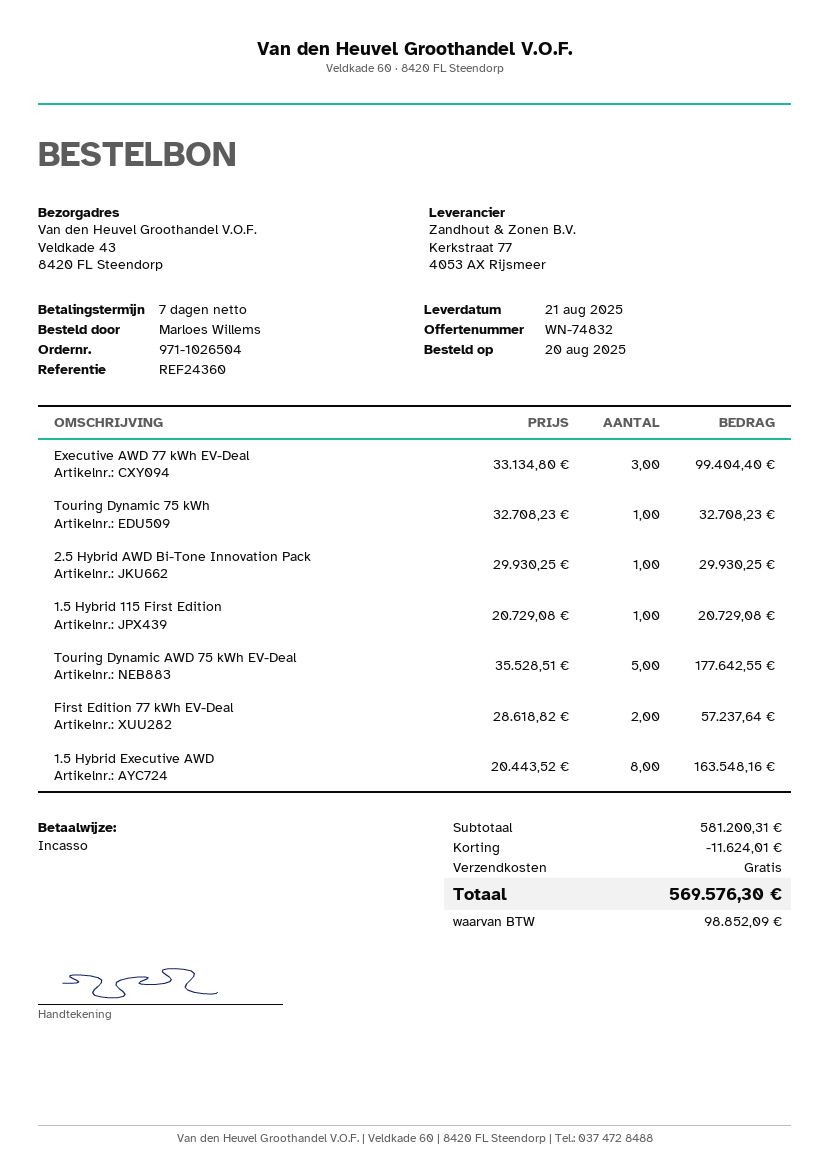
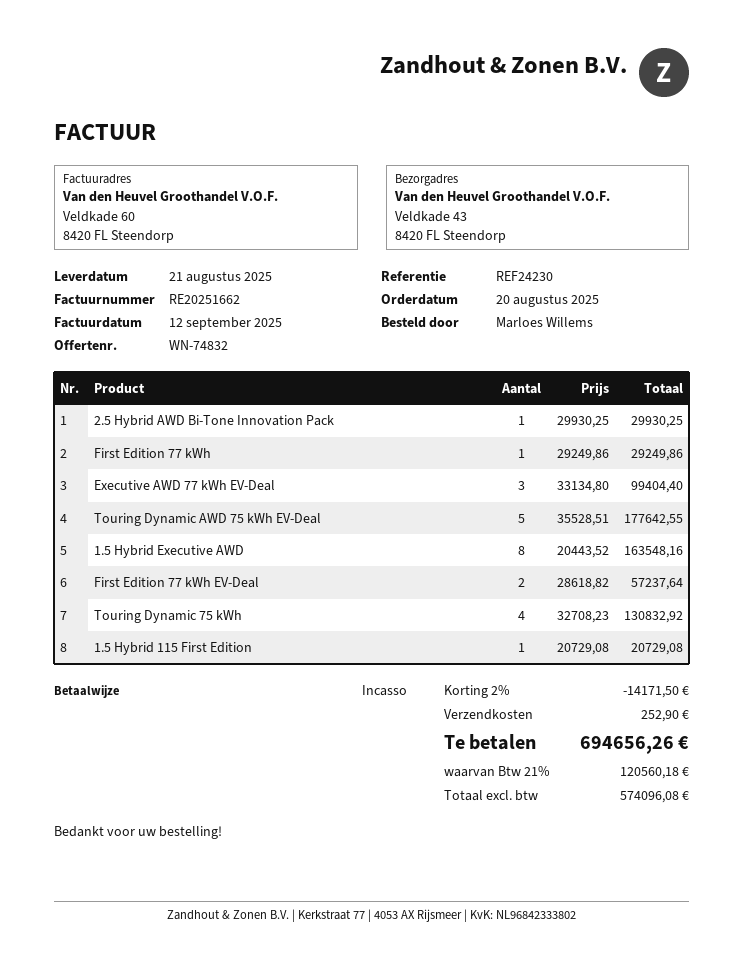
reference: REF24360 -> REF24230
Touring Dynamic 75 kWh: 1 x 32708.23 = 32708.23 -> 4 x 32708.23 = 130832.92
First Edition 77 kWh: none -> 1 x 29249.86 = 29249.86
discount: 11624.01 -> 14171.50
shipping: 0.00 -> 252.90
tax: 98852.09 -> 120560.18
total: 569576.30 -> 694656.26

